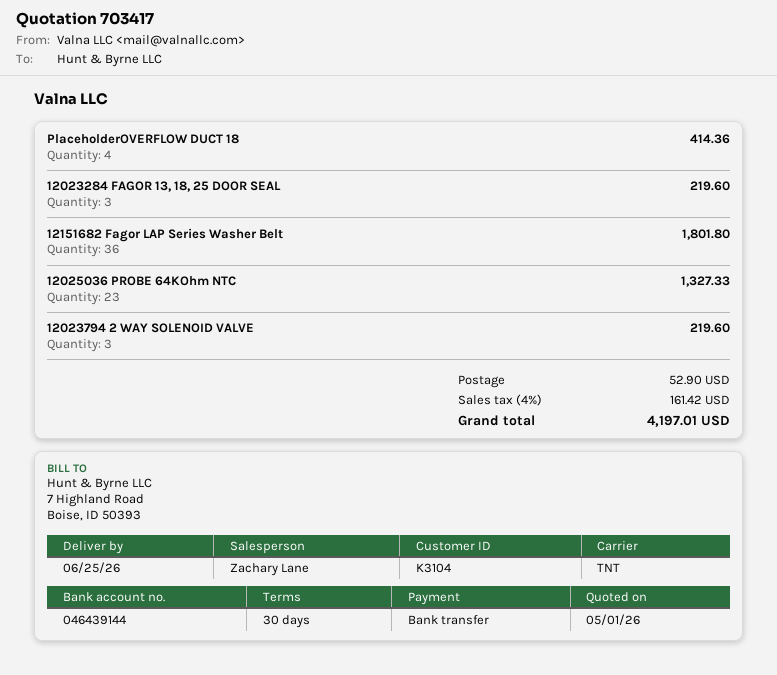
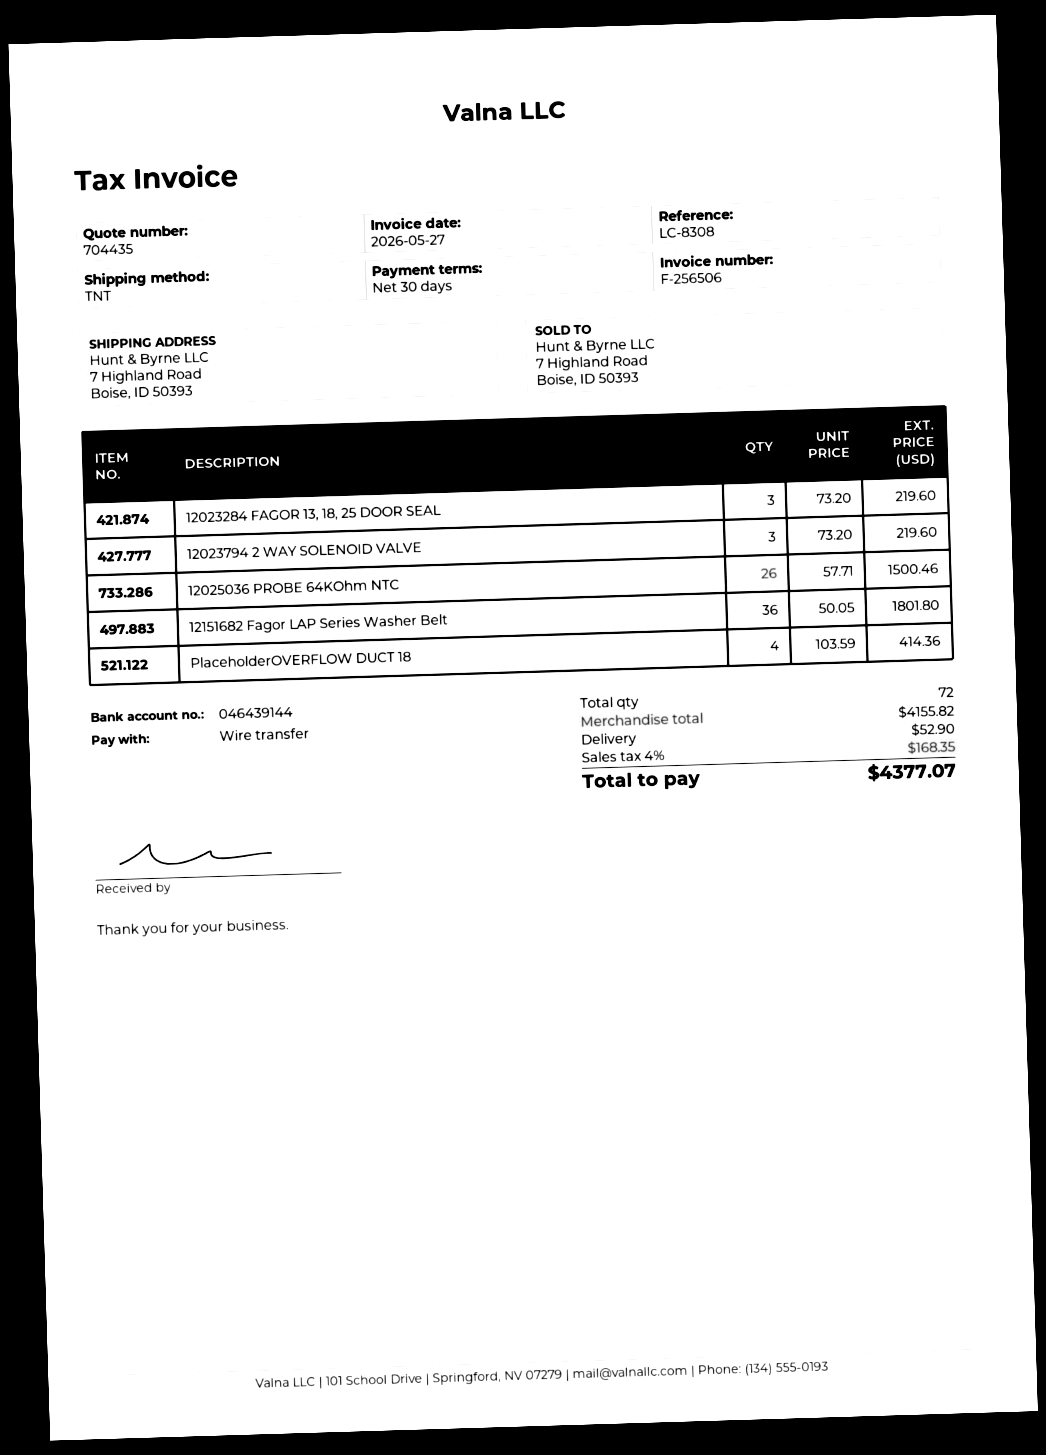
quote number: 703417 -> 704435
12025036 PROBE 64KOhm NTC: 23 for 1327.33 -> 26 for 1500.46
tax: 4% = 161.42 -> 4% = 168.35
total: 4197.01 -> 4377.07

